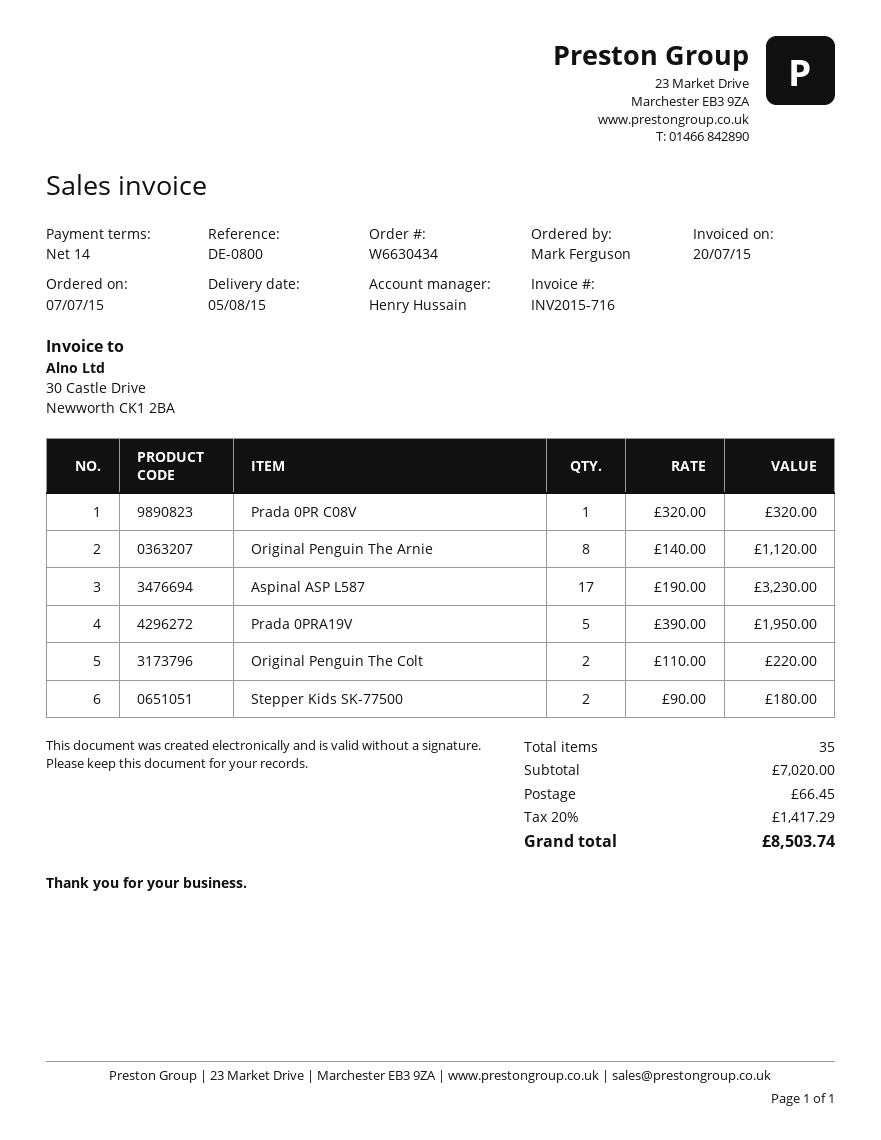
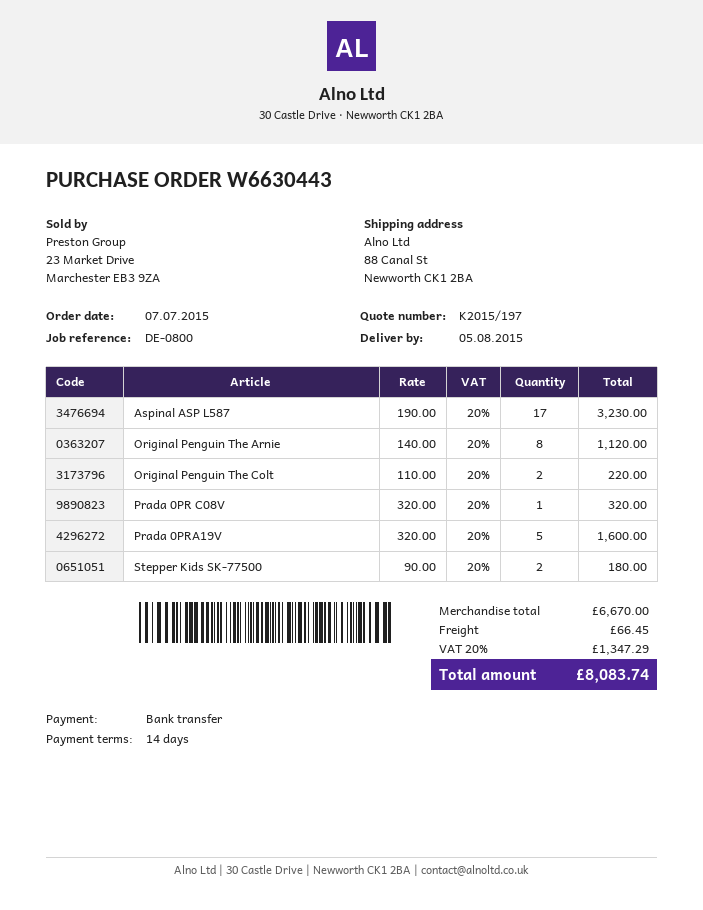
order number: W6630434 -> W6630443
Prada 0PRA19V: 5 x 390.00 = 1950.00 -> 5 x 320.00 = 1600.00
subtotal: 7020.00 -> 6670.00
tax: 20% = 1417.29 -> 20% = 1347.29
total: 8503.74 -> 8083.74

